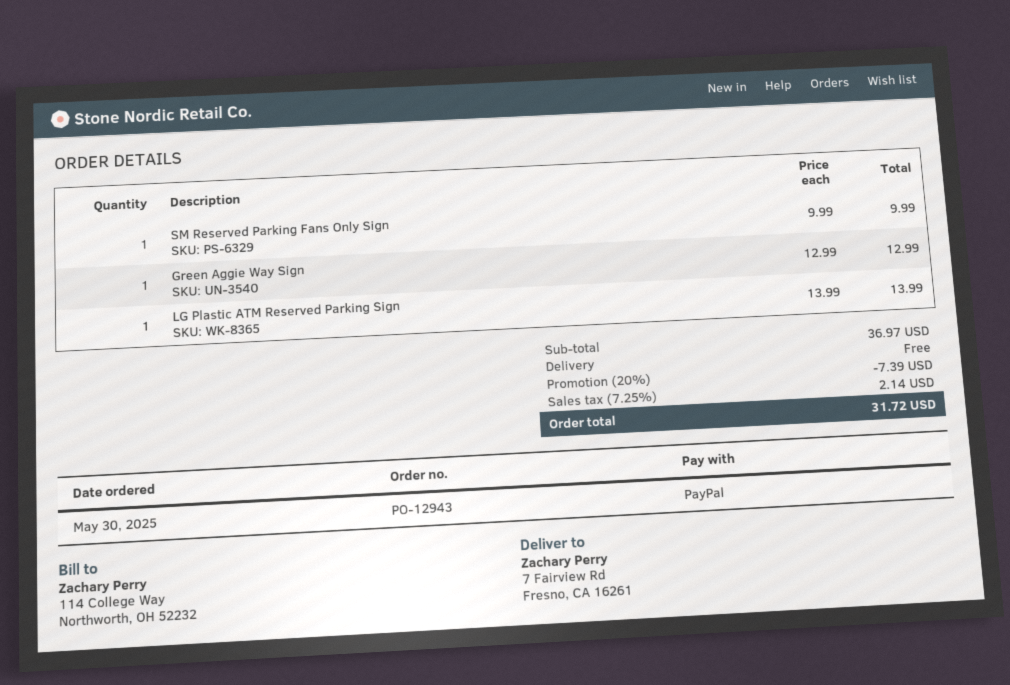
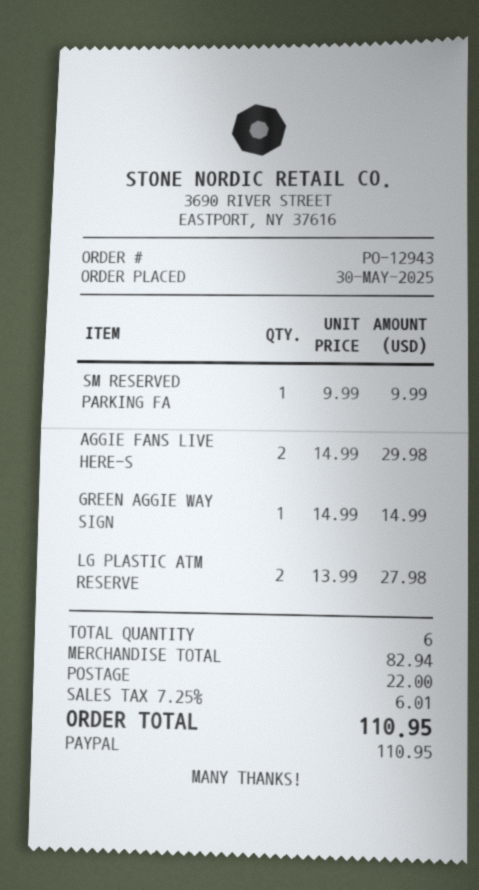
Green Aggie Way Sign: 1 x 12.99 = 12.99 -> 1 x 14.99 = 14.99
LG Plastic ATM Reserved Parking Sign: 1 x 13.99 = 13.99 -> 2 x 13.99 = 27.98
AGGIE FANS LIVE HERE-S: none -> 2 x 14.99 = 29.98
subtotal: 36.97 -> 82.94
discount: 20% = 7.39 -> none
shipping: 0.00 -> 22.00
tax: 7.25% = 2.14 -> 7.25% = 6.01
total: 31.72 -> 110.95

